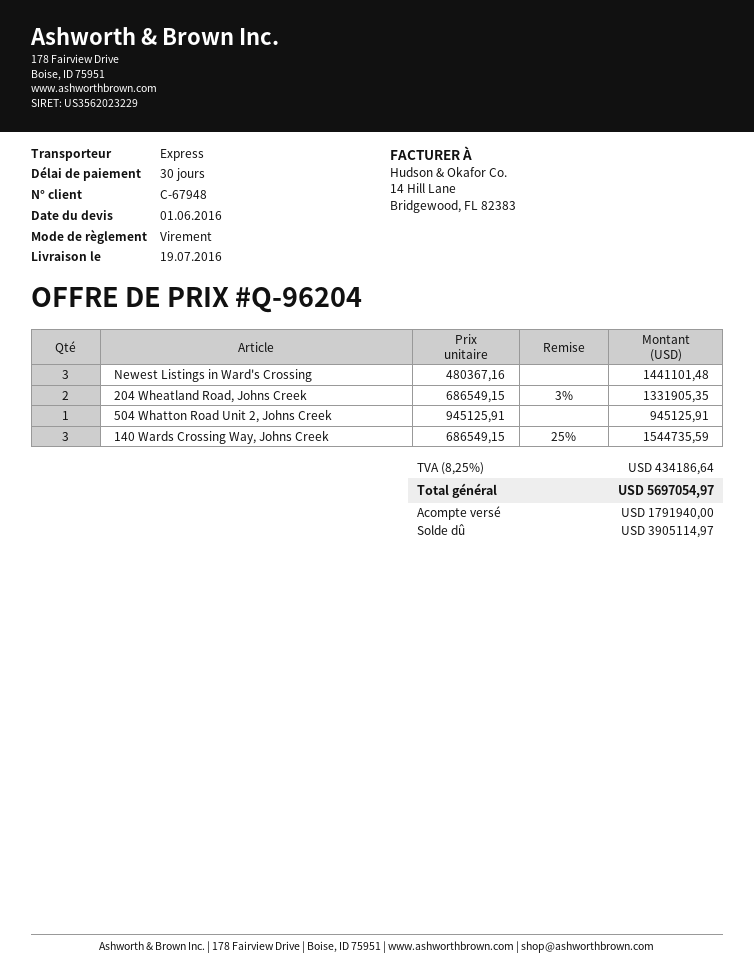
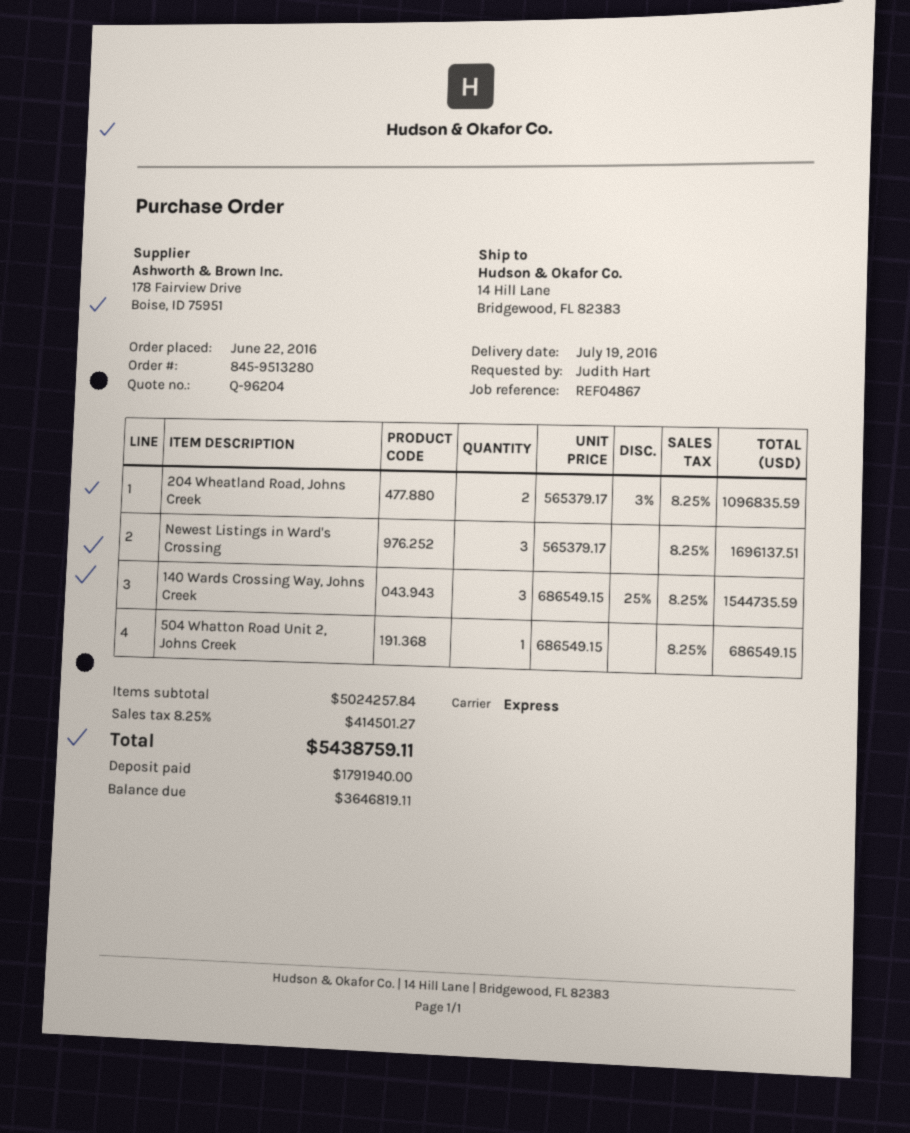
Newest Listings in Ward's Crossing: 3 x 480367.16 = 1441101.48 -> 3 x 565379.17 = 1696137.51
204 Wheatland Road, Johns Creek: 2 x 686549.15 - 3% = 1331905.35 -> 2 x 565379.17 - 3% = 1096835.59
504 Whatton Road Unit 2, Johns Creek: 1 x 945125.91 = 945125.91 -> 1 x 686549.15 = 686549.15
tax: 8.25% = 434186.64 -> 8.25% = 414501.27
total: 5697054.97 -> 5438759.11
balance: 3905114.97 -> 3646819.11

